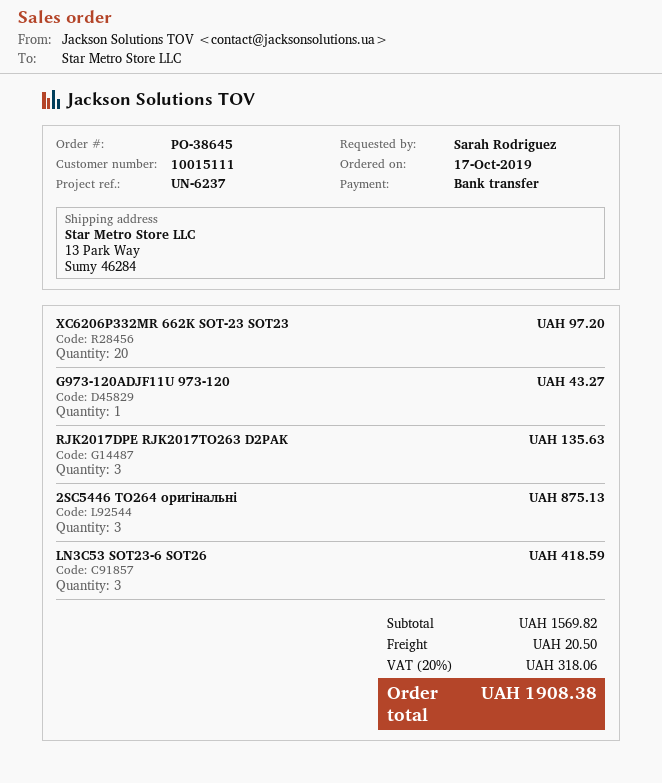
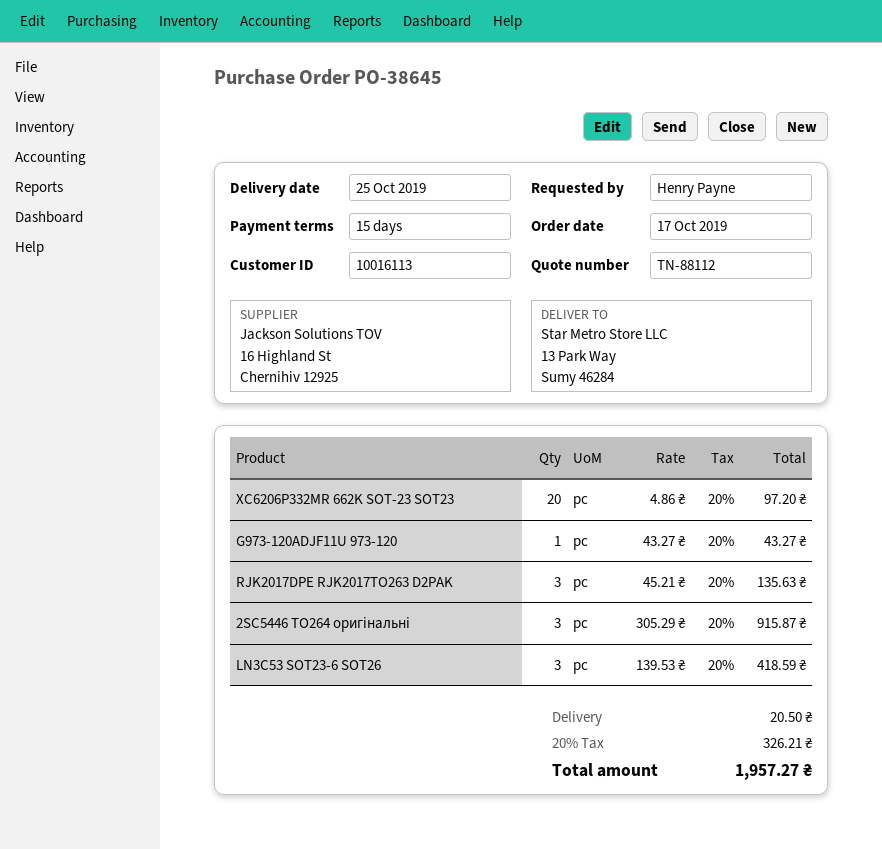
customer number: 10015111 -> 10016113
ordered by: Sarah Rodriguez -> Henry Payne
2SC5446 TO264 оригінальні: 3 for 875.13 -> 3 for 915.87
tax: 20% = 318.06 -> 20% = 326.21
total: 1908.38 -> 1957.27

